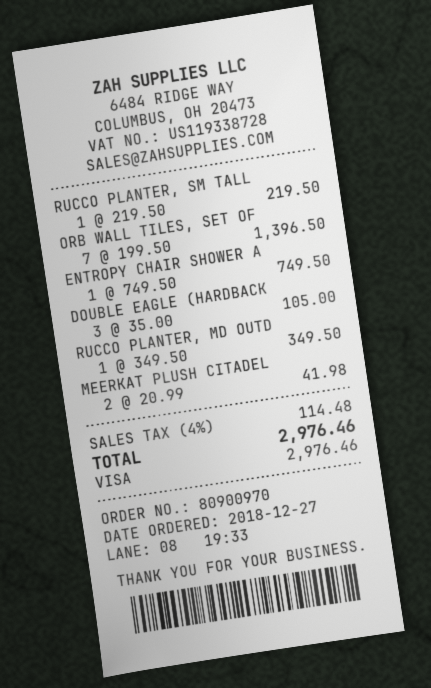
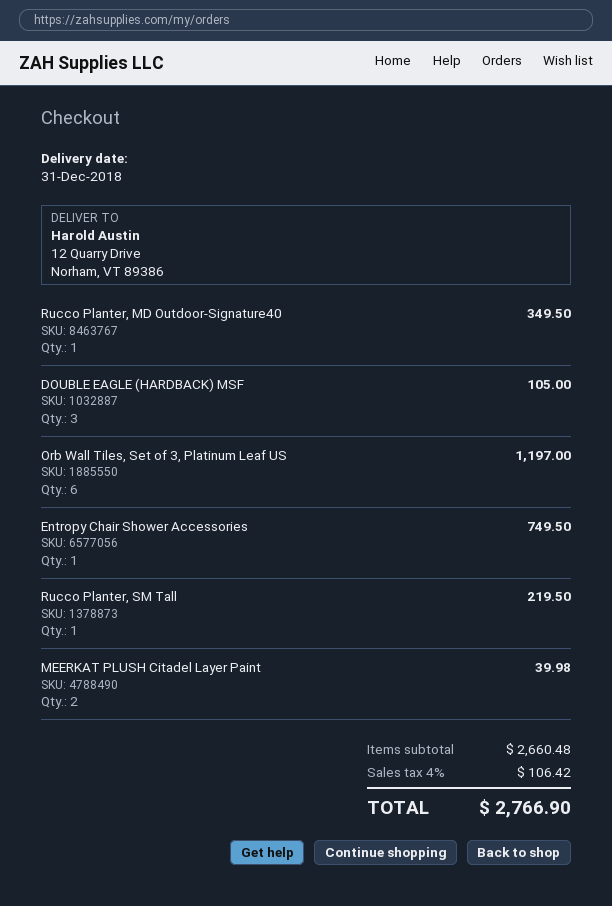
ORB WALL TILES, SET OF: 7 for 1396.50 -> 6 for 1197.00
MEERKAT PLUSH CITADEL: 2 for 41.98 -> 2 for 39.98
tax: 4% = 114.48 -> 4% = 106.42
total: 2976.46 -> 2766.90

